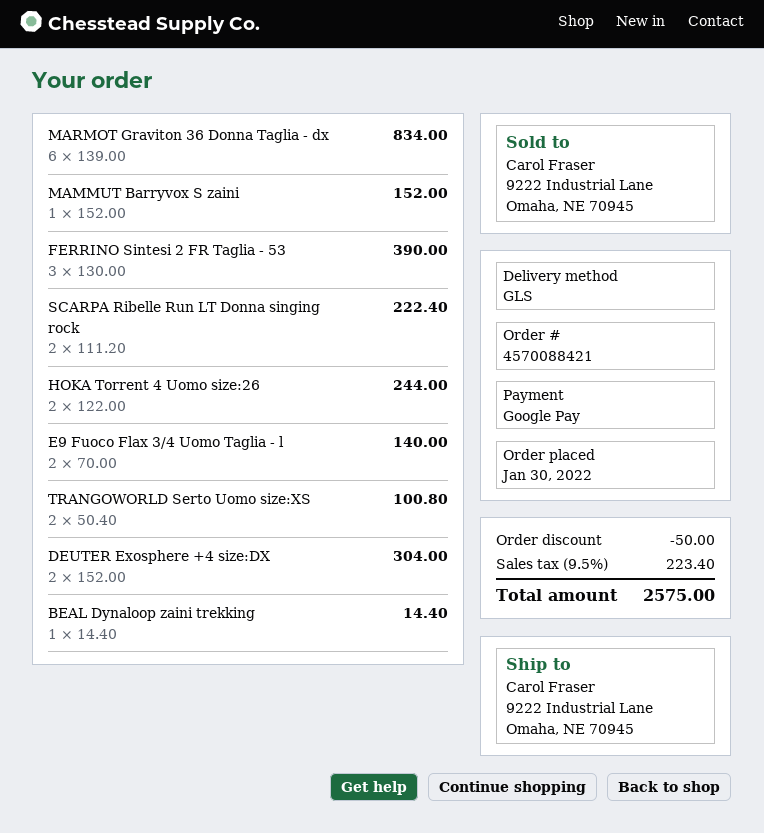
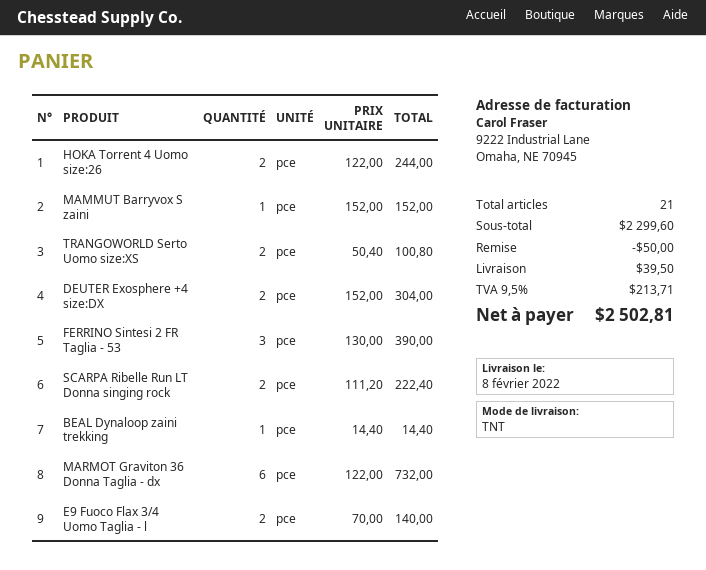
shipping method: GLS -> TNT
MARMOT Graviton 36 Donna Taglia - dx: 6 x 139.00 = 834.00 -> 6 x 122.00 = 732.00
shipping: none -> 39.50
tax: 9.5% = 223.40 -> 9.5% = 213.71
total: 2575.00 -> 2502.81

